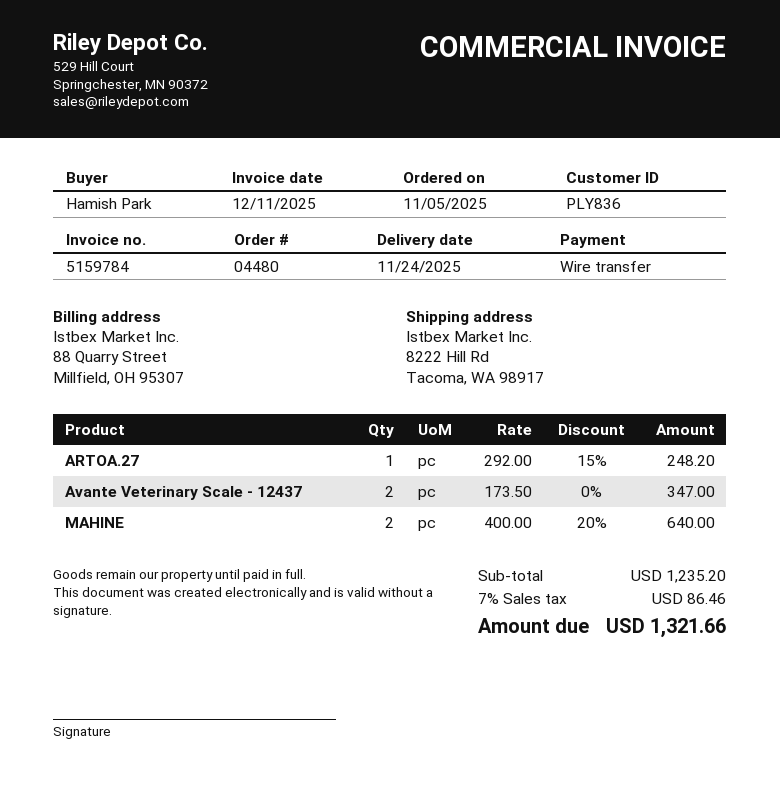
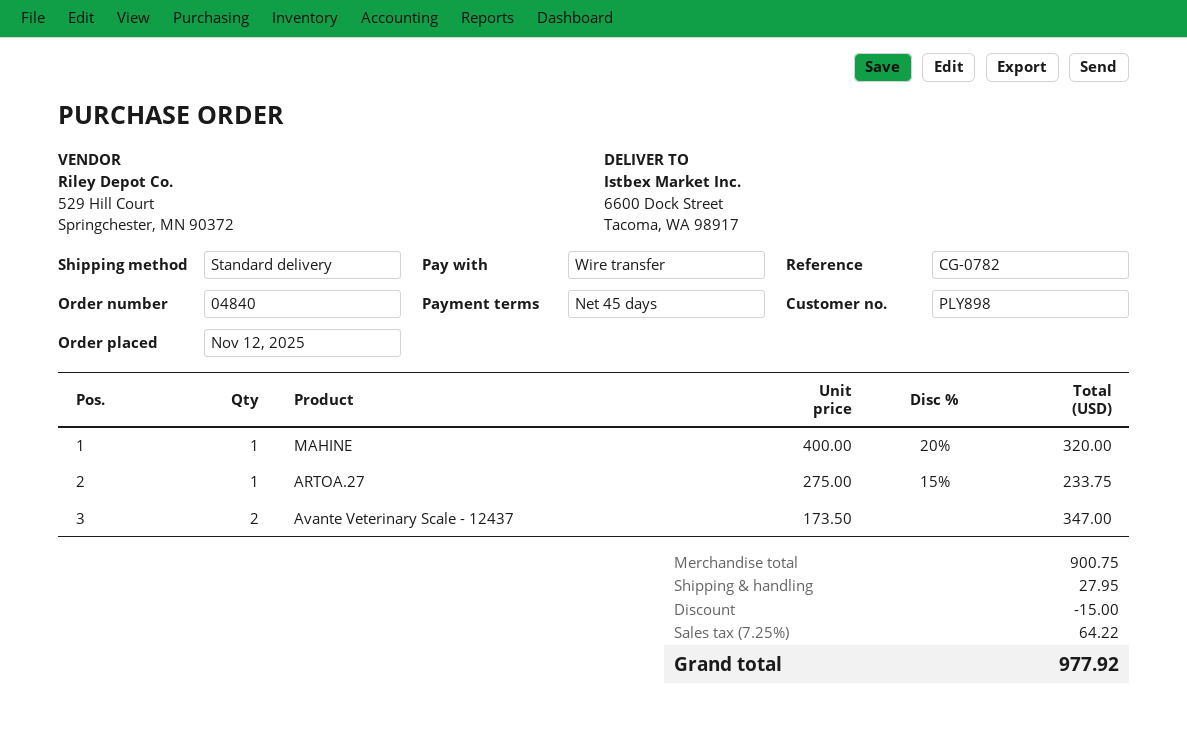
order number: 04480 -> 04840
order date: 2025-11-05 -> 2025-11-12
customer number: PLY836 -> PLY898
ship to: 8222 Hill Rd, Tacoma, WA 98917 -> 6600 Dock Street, Tacoma, WA 98917
ARTOA.27: 1 x 292.00 - 15% = 248.20 -> 1 x 275.00 - 15% = 233.75
MAHINE: 2 x 400.00 - 20% = 640.00 -> 1 x 400.00 - 20% = 320.00
subtotal: 1235.20 -> 900.75
discount: none -> 15.00
shipping: none -> 27.95
tax: 7% = 86.46 -> 7.25% = 64.22
total: 1321.66 -> 977.92

